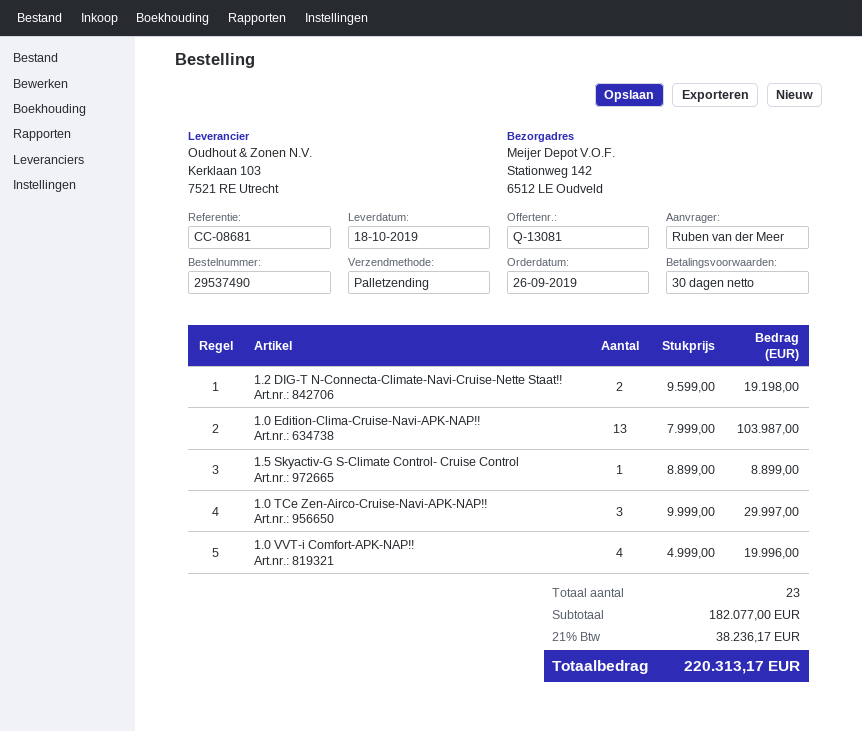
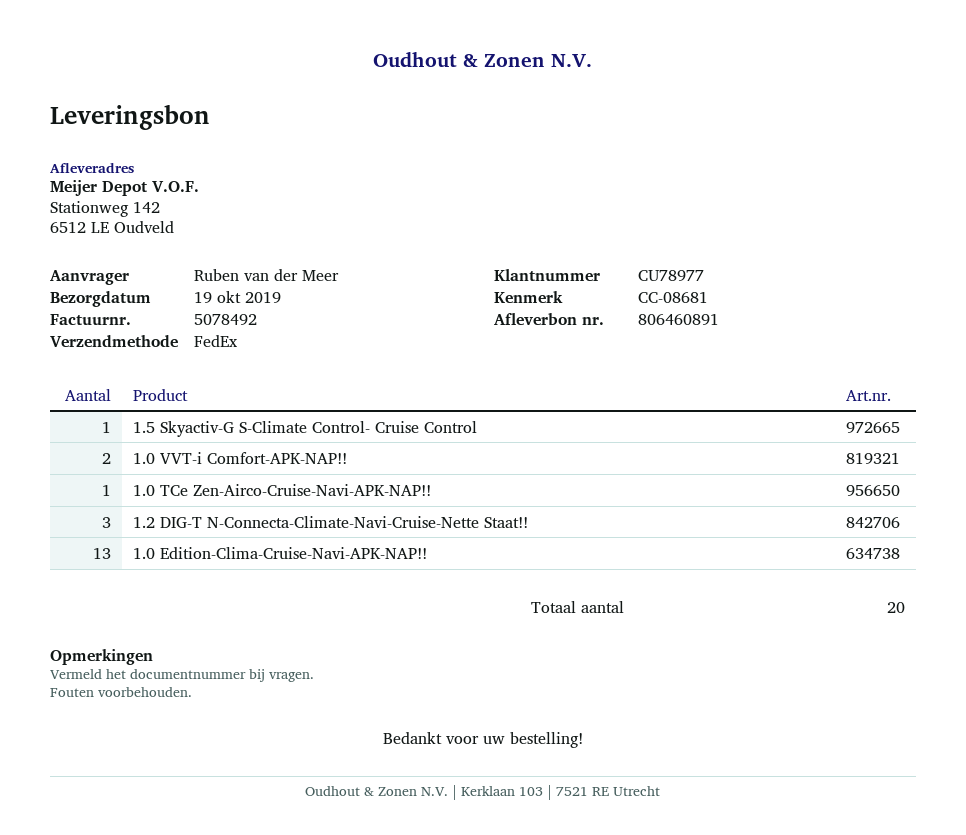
delivery date: 2019-10-18 -> 2019-10-19
shipping method: pallet freight -> FedEx
1.2 DIG-T N-Connecta-Climate-Navi-Cruise-Nette Staat!!: 2 -> 3
1.0 TCe Zen-Airco-Cruise-Navi-APK-NAP!!: 3 -> 1
1.0 VVT-i Comfort-APK-NAP!!: 4 -> 2
total quantity: 23 -> 20

